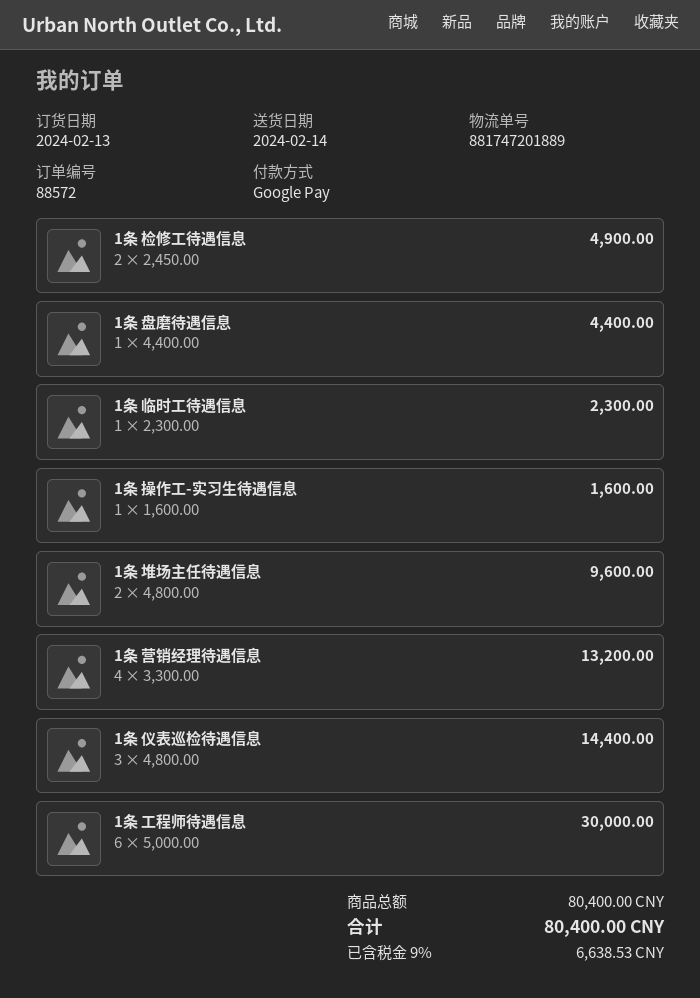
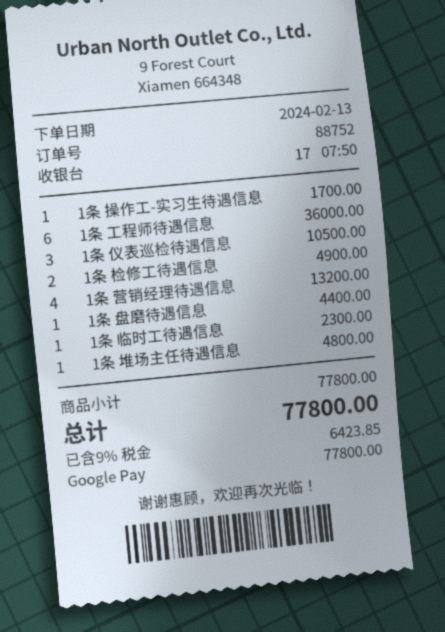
order number: 88572 -> 88752
1条 操作工-实习生待遇信息: 1 for 1600.00 -> 1 for 1700.00
1条 堆场主任待遇信息: 2 for 9600.00 -> 1 for 4800.00
1条 仪表巡检待遇信息: 3 for 14400.00 -> 3 for 10500.00
1条 工程师待遇信息: 6 for 30000.00 -> 6 for 36000.00
subtotal: 80400.00 -> 77800.00
tax: 9% = 6638.53 -> 9% = 6423.85
total: 80400.00 -> 77800.00

